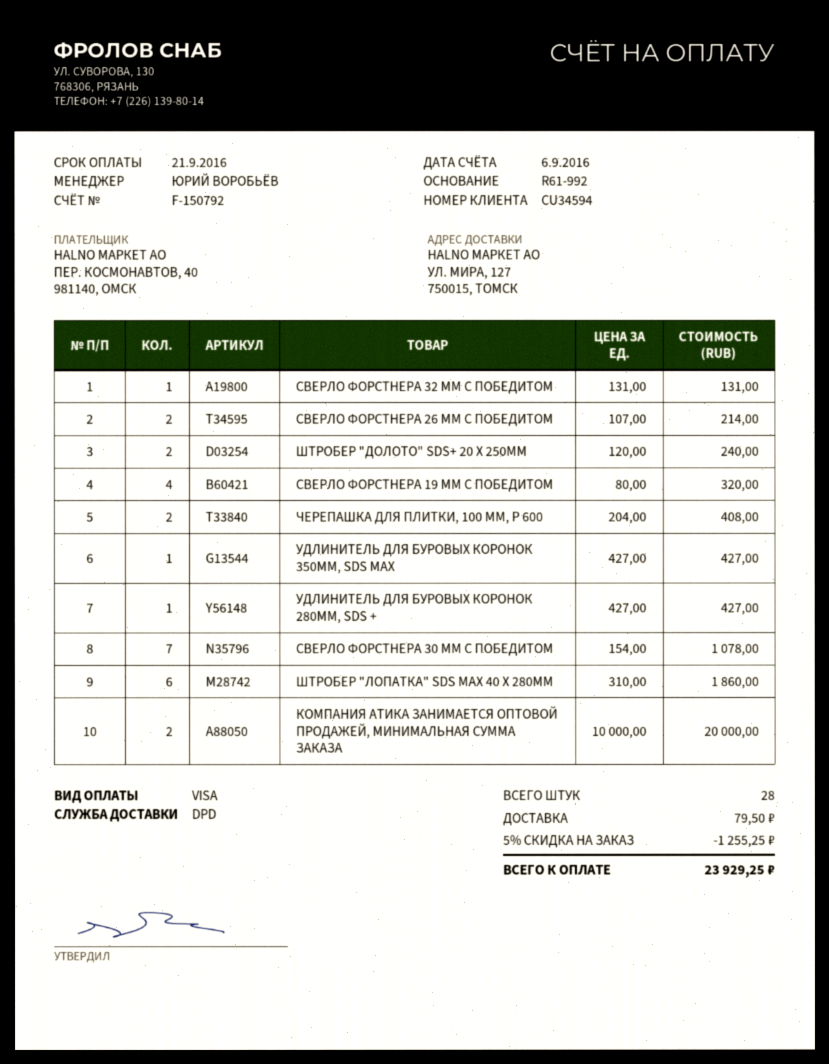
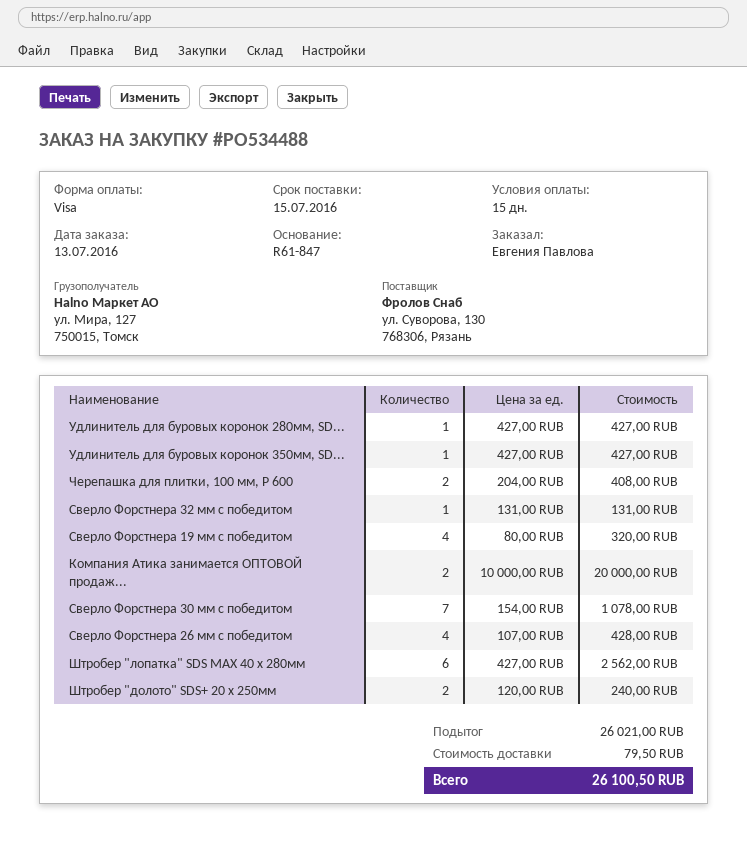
reference: R61-992 -> R61-847
СВЕРЛО ФОРСТНЕРА 26 ММ С ПОБЕДИТОМ: 2 x 107.00 = 214.00 -> 4 x 107.00 = 428.00
ШТРОБЕР "ЛОПАТКА" SDS МАХ 40 Х 280ММ: 6 x 310.00 = 1860.00 -> 6 x 427.00 = 2562.00
discount: 5% = 1255.25 -> none
total: 23929.25 -> 26100.50

